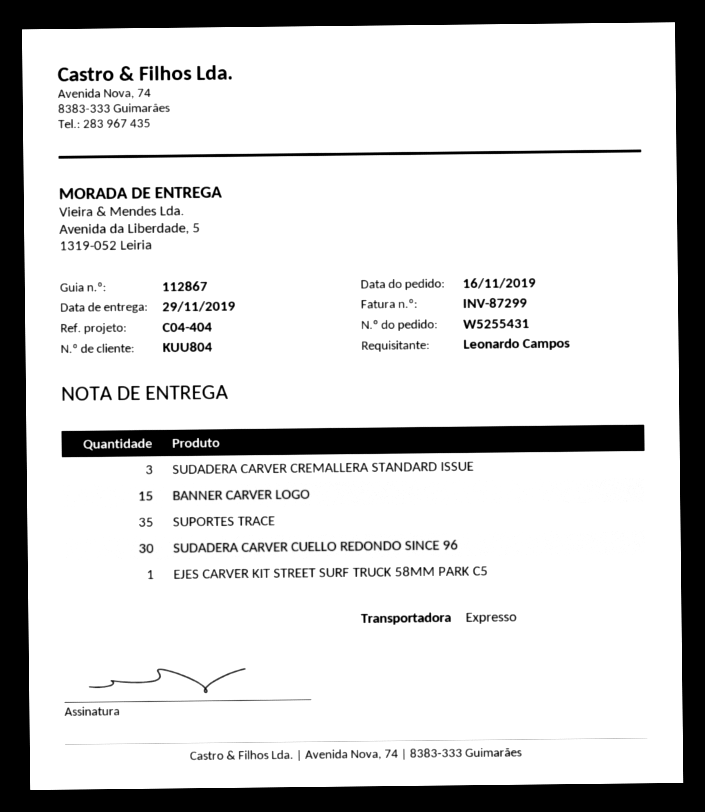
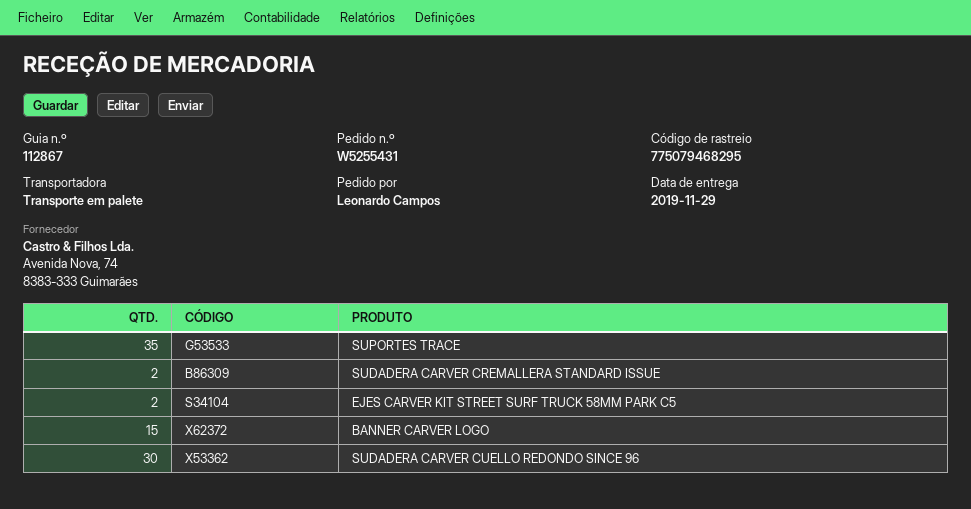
shipping method: express -> pallet freight
SUDADERA CARVER CREMALLERA STANDARD ISSUE: 3 -> 2
EJES CARVER KIT STREET SURF TRUCK 58MM PARK C5: 1 -> 2

